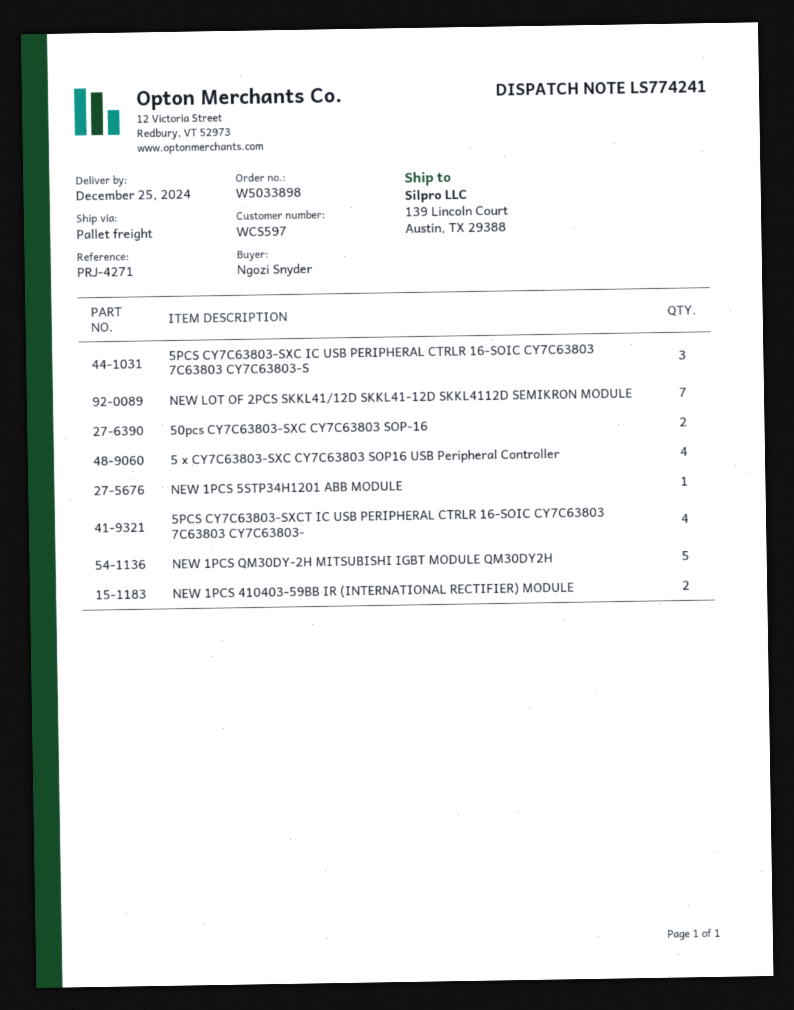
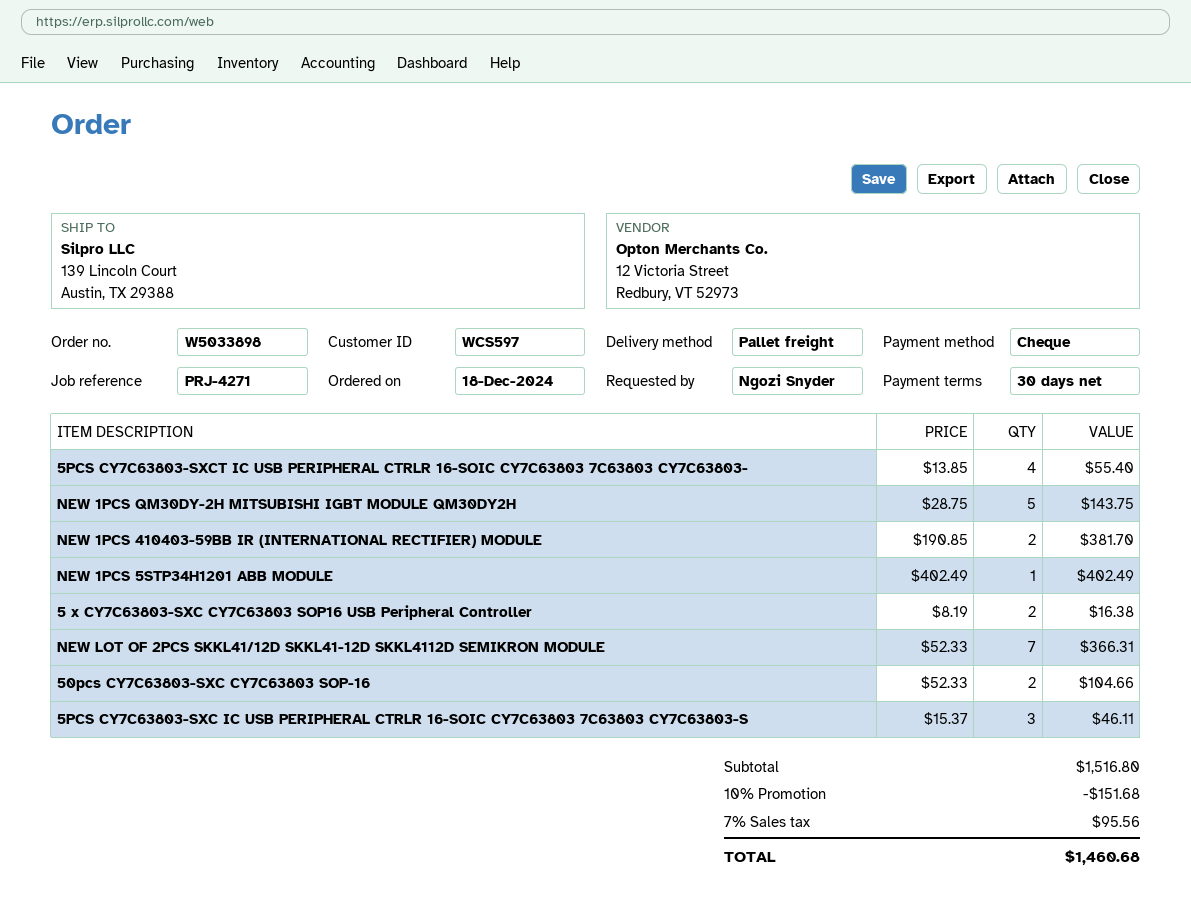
5 x CY7C63803-SXC CY7C63803 SOP16 USB Peripheral Controller: 4 -> 2

